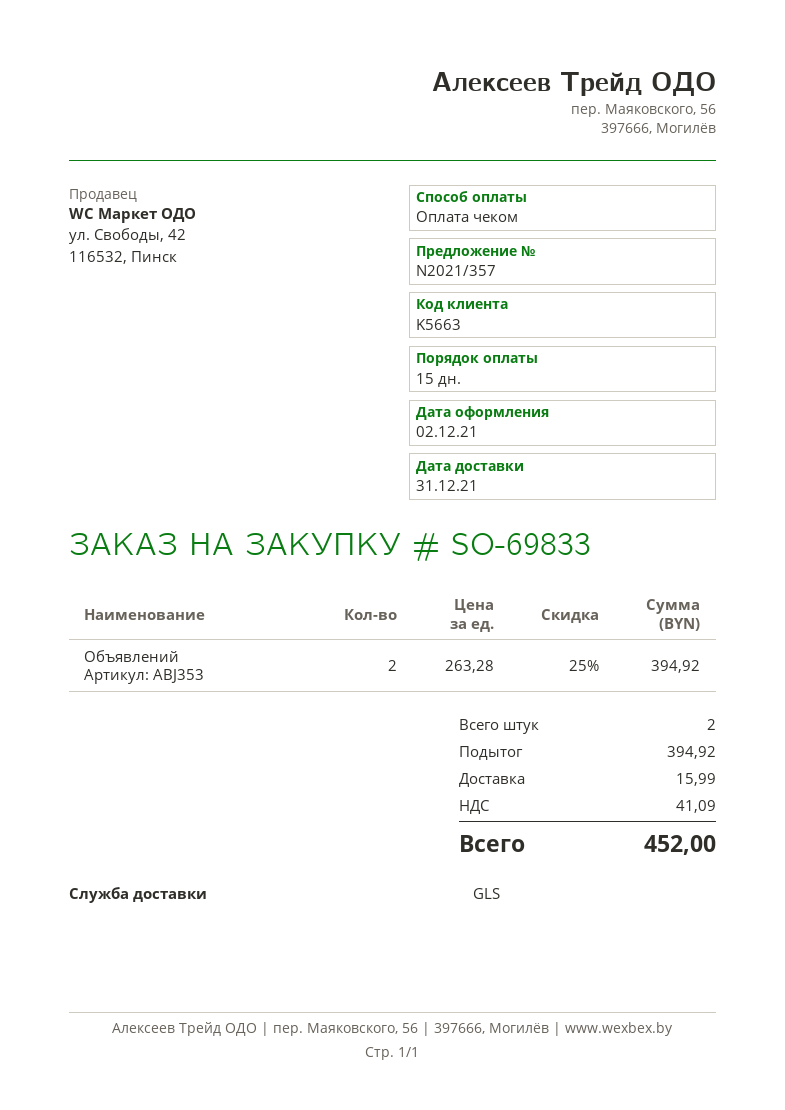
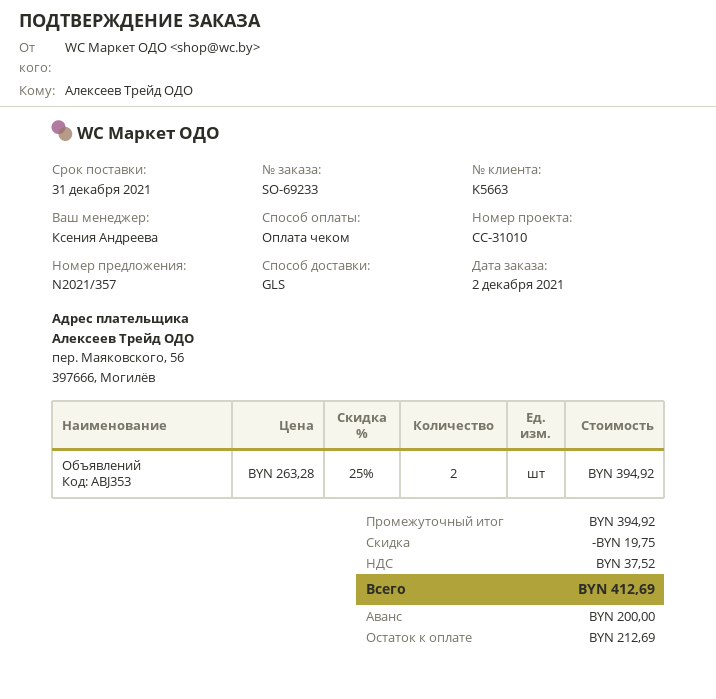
order number: SO-69833 -> SO-69233
discount: none -> 19.75
shipping: 15.99 -> none
tax: 41.09 -> 37.52
total: 452.00 -> 412.69

